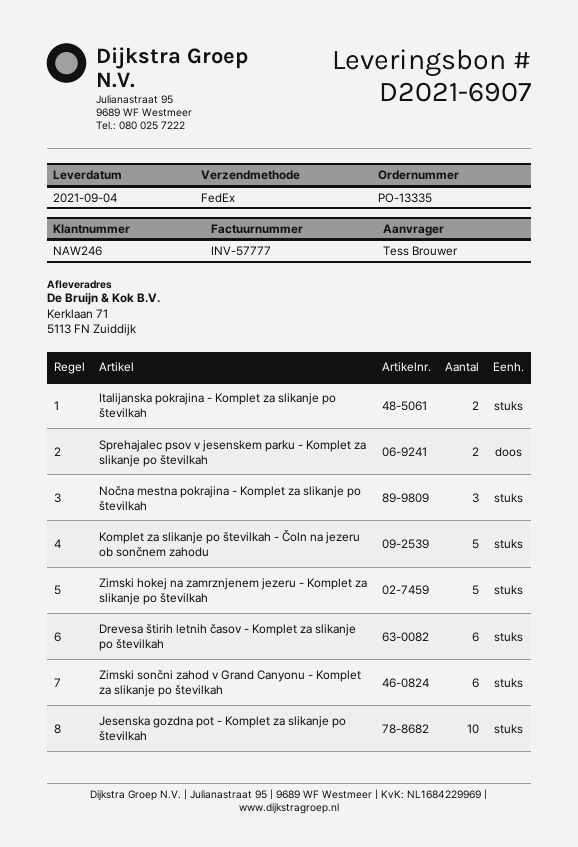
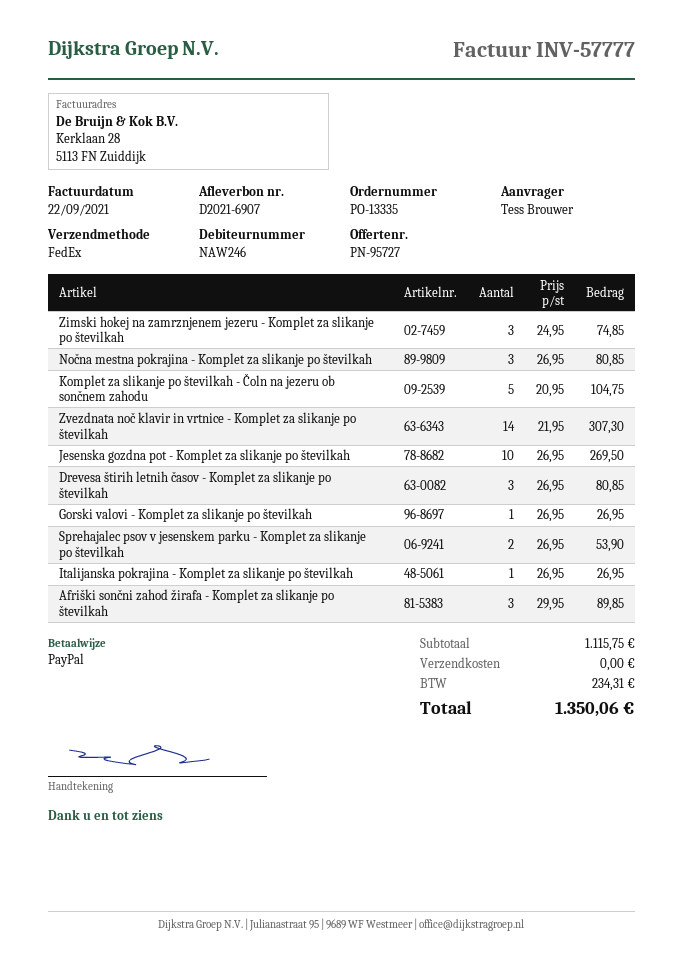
Italijanska pokrajina - Komplet za slikanje po številkah: 2 -> 1
Zimski hokej na zamrznjenem jezeru - Komplet za slikanje po številkah: 5 -> 3
Drevesa štirih letnih časov - Komplet za slikanje po številkah: 6 -> 3
Zimski sončni zahod v Grand Canyonu - Komplet za slikanje po številkah: 6 -> none
Zvezdnata noč klavir in vrtnice - Komplet za slikanje po številkah: none -> 14
Gorski valovi - Komplet za slikanje po številkah: none -> 1
Afriški sončni zahod žirafa - Komplet za slikanje po številkah: none -> 3

